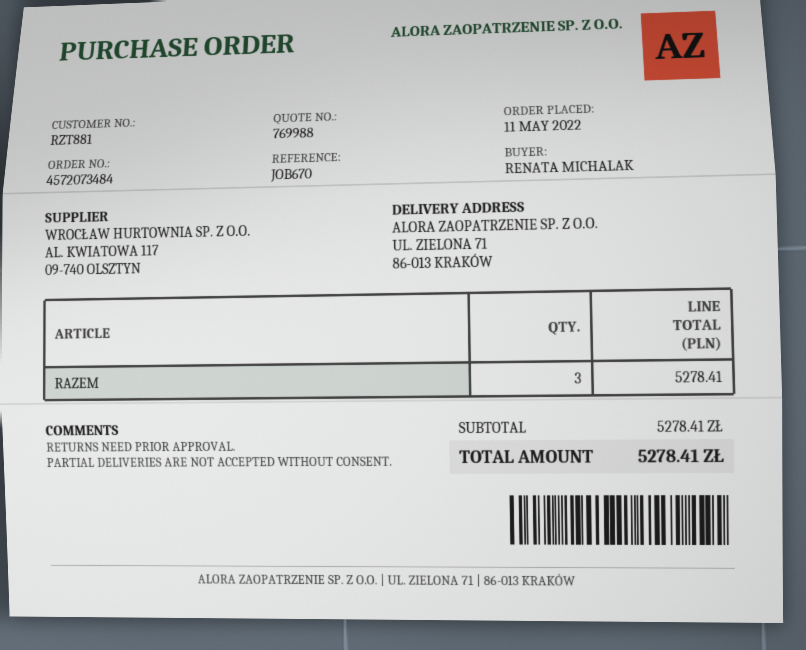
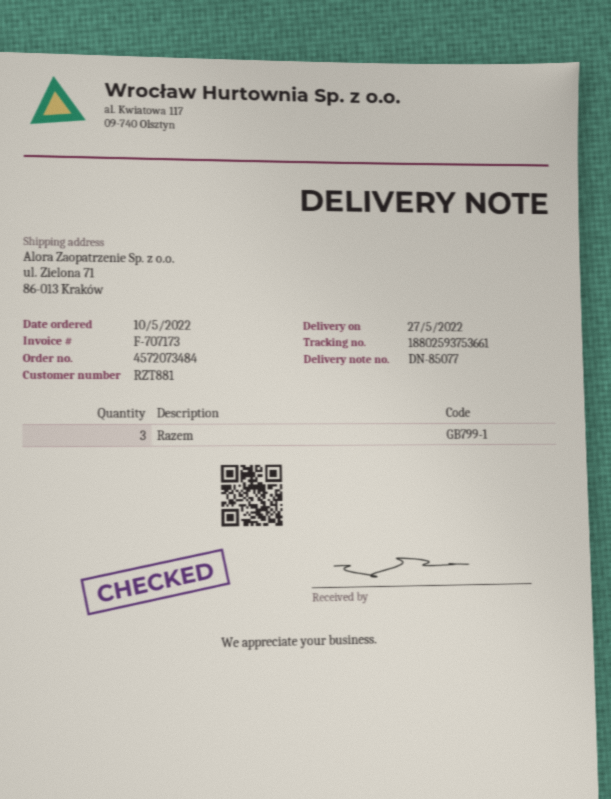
order date: 2022-05-11 -> 2022-05-10

